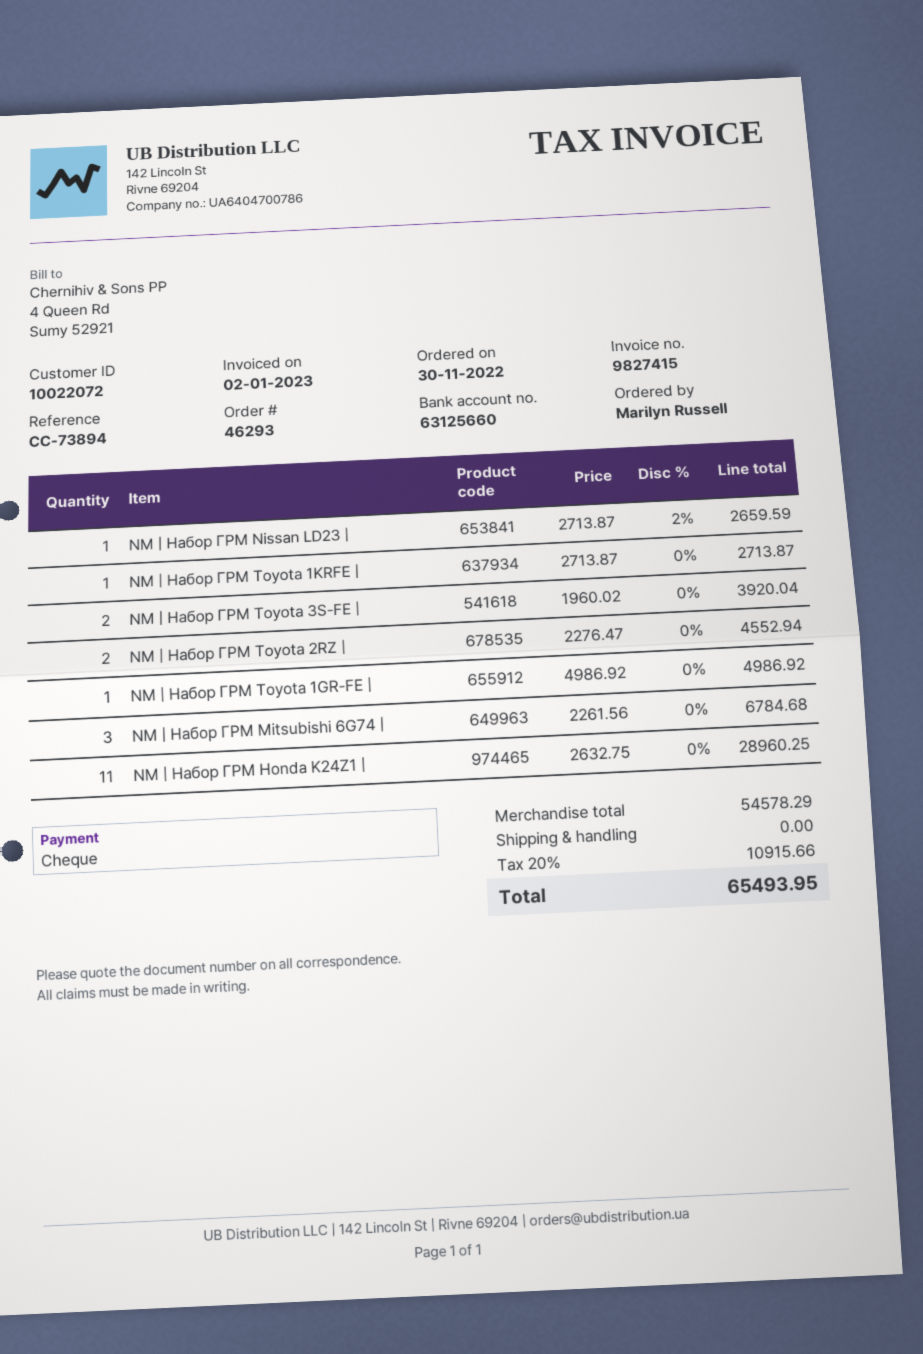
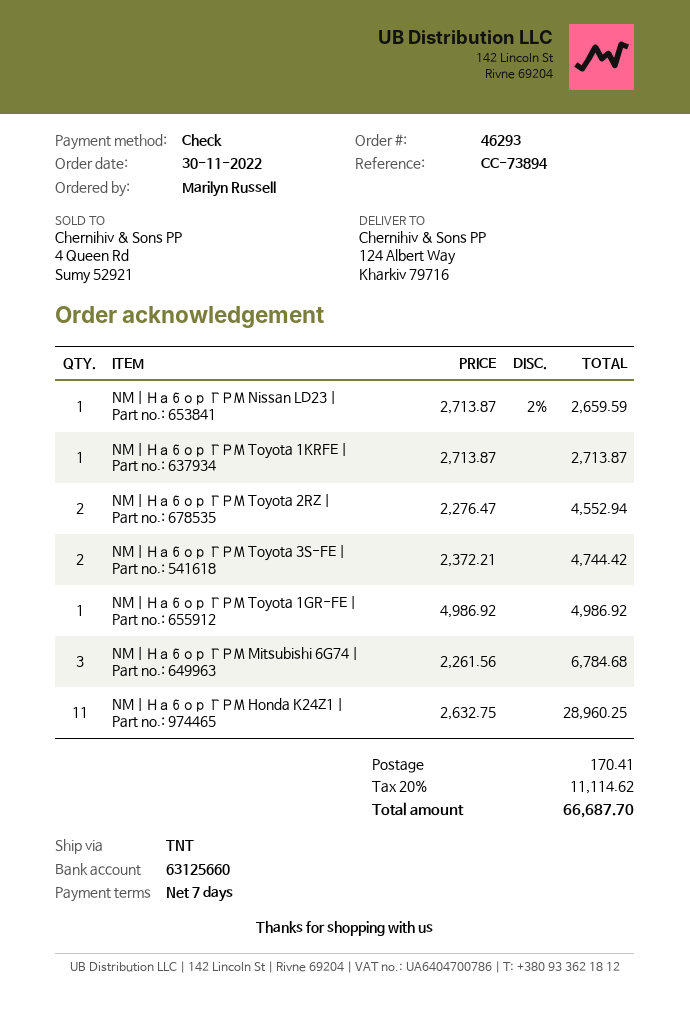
NM | Набор ГРМ Toyota 3S-FE |: 2 x 1960.02 = 3920.04 -> 2 x 2372.21 = 4744.42
shipping: 0.00 -> 170.41
tax: 20% = 10915.66 -> 20% = 11114.62
total: 65493.95 -> 66687.70

